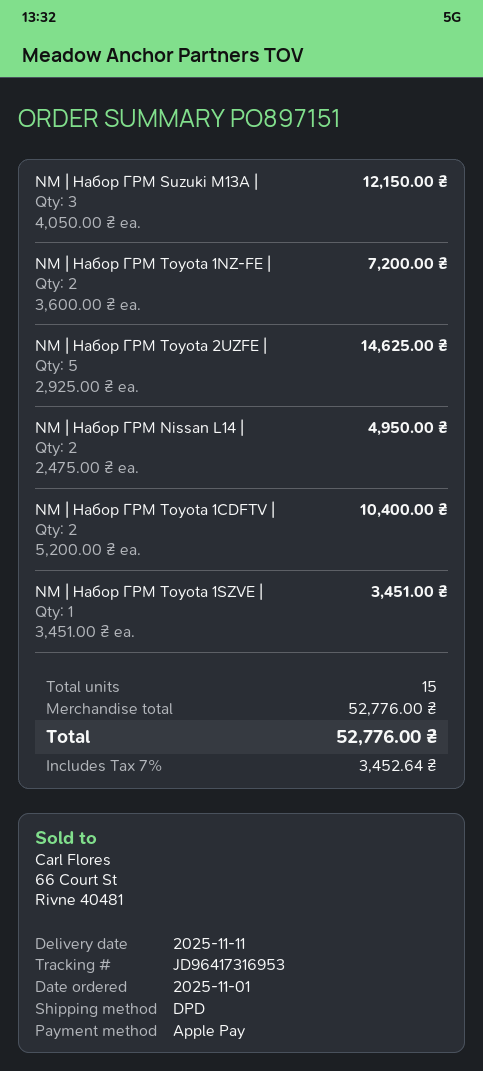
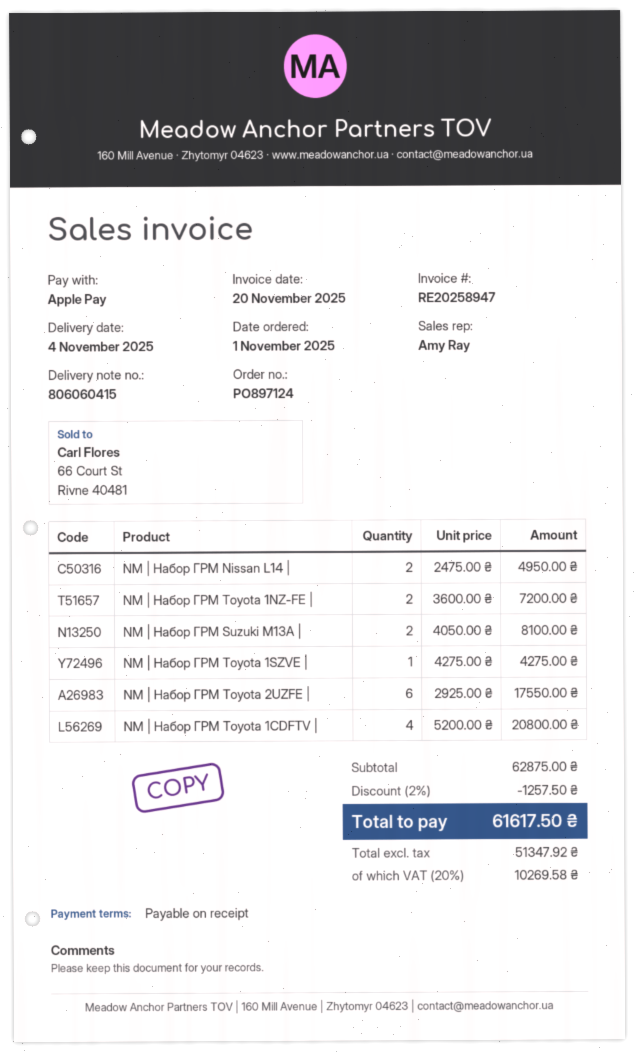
order number: PO897151 -> PO897124
delivery date: 2025-11-11 -> 2025-11-04
NM | Набор ГРМ Suzuki M13A |: 3 x 4050.00 = 12150.00 -> 2 x 4050.00 = 8100.00
NM | Набор ГРМ Toyota 2UZFE |: 5 x 2925.00 = 14625.00 -> 6 x 2925.00 = 17550.00
NM | Набор ГРМ Toyota 1CDFTV |: 2 x 5200.00 = 10400.00 -> 4 x 5200.00 = 20800.00
NM | Набор ГРМ Toyota 1SZVE |: 1 x 3451.00 = 3451.00 -> 1 x 4275.00 = 4275.00
subtotal: 52776.00 -> 62875.00
discount: none -> 2% = 1257.50
tax: 7% = 3452.64 -> 20% = 10269.58
total: 52776.00 -> 61617.50

